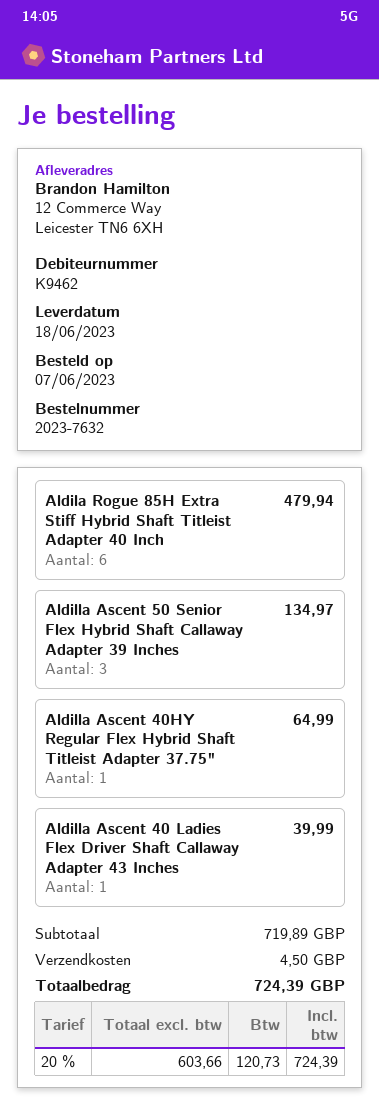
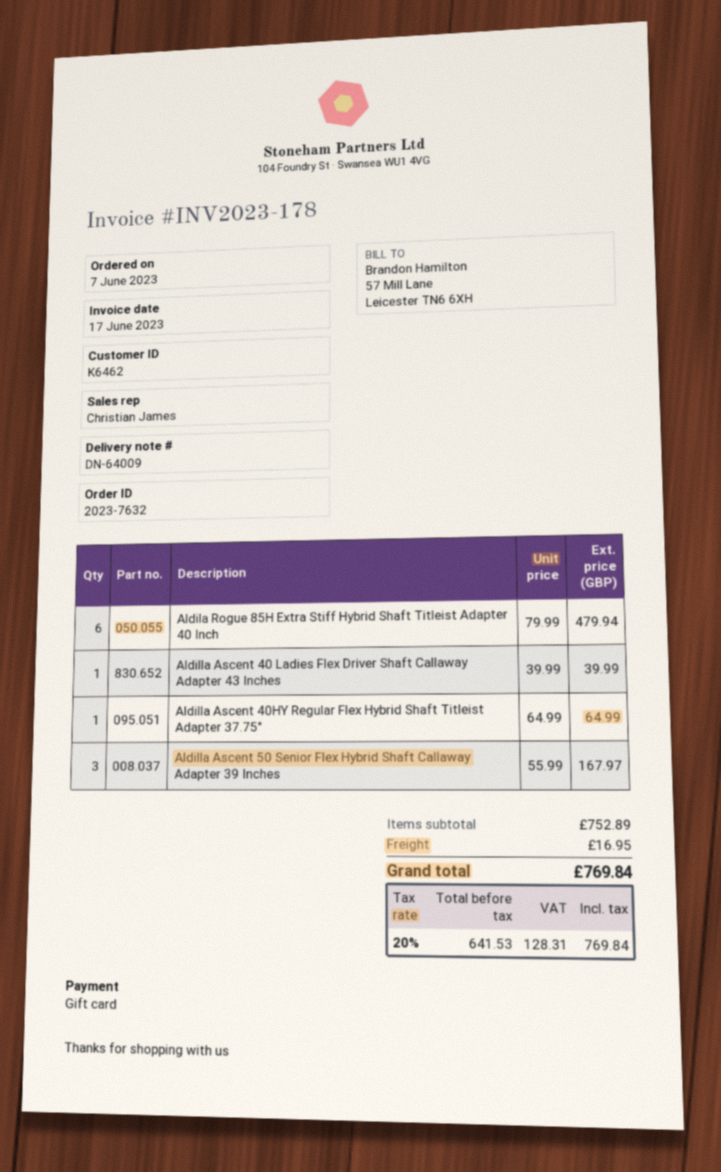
customer number: K9462 -> K6462
Aldilla Ascent 50 Senior Flex Hybrid Shaft Callaway Adapter 39 Inches: 3 for 134.97 -> 3 for 167.97
subtotal: 719.89 -> 752.89
shipping: 4.50 -> 16.95
net: 603.66 -> 641.53
tax: 20% = 120.73 -> 20% = 128.31
total: 724.39 -> 769.84

